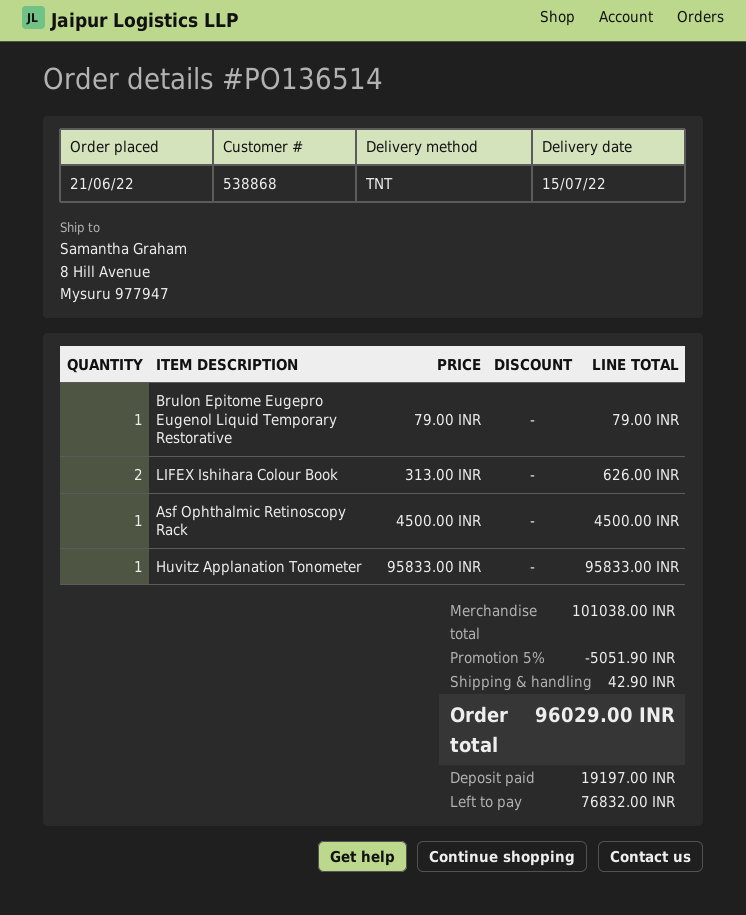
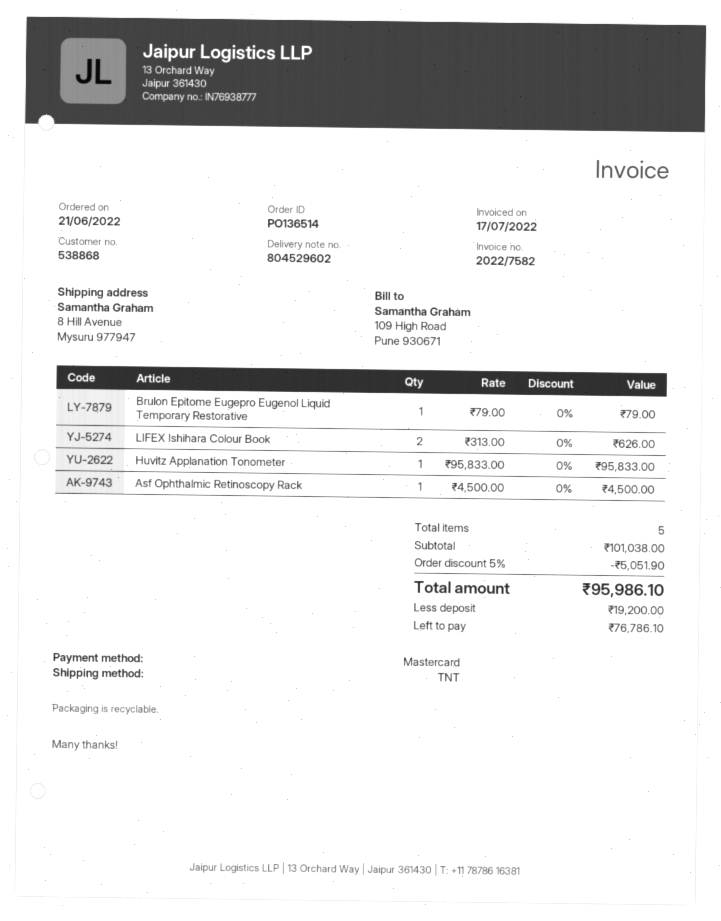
shipping: 42.90 -> none
total: 96029.00 -> 95986.10
deposit: 19197.00 -> 19200.00
balance: 76832.00 -> 76786.10

